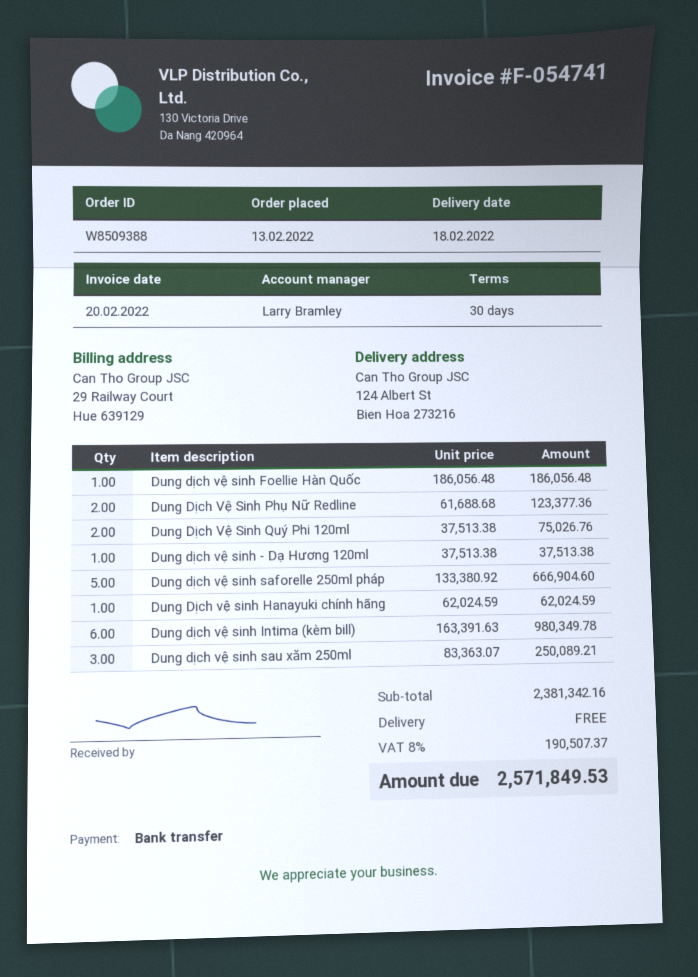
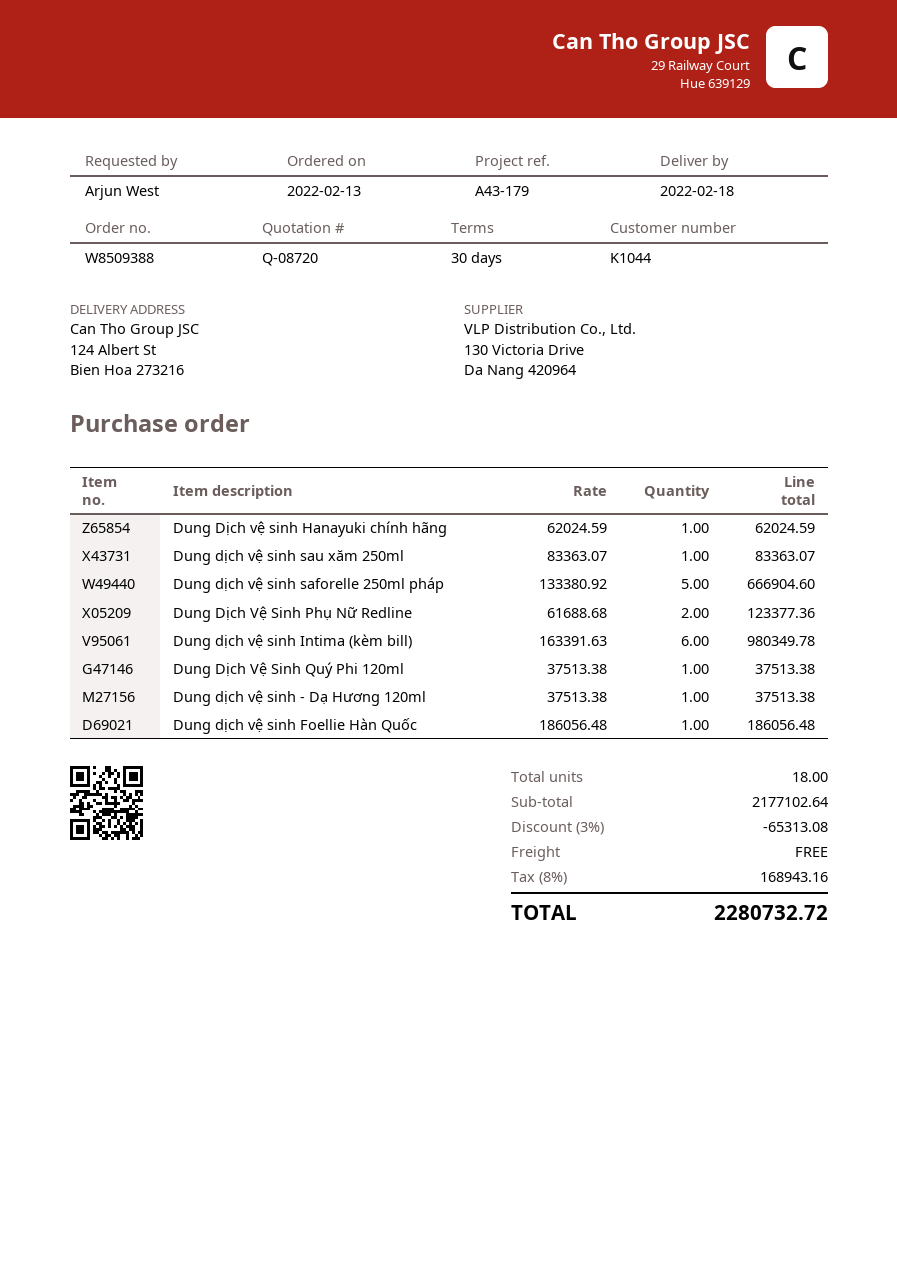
Dung Dịch Vệ Sinh Quý Phi 120ml: 2 x 37513.38 = 75026.76 -> 1 x 37513.38 = 37513.38
Dung dịch vệ sinh sau xăm 250ml: 3 x 83363.07 = 250089.21 -> 1 x 83363.07 = 83363.07
subtotal: 2381342.16 -> 2177102.64
discount: none -> 3% = 65313.08
tax: 8% = 190507.37 -> 8% = 168943.16
total: 2571849.53 -> 2280732.72

